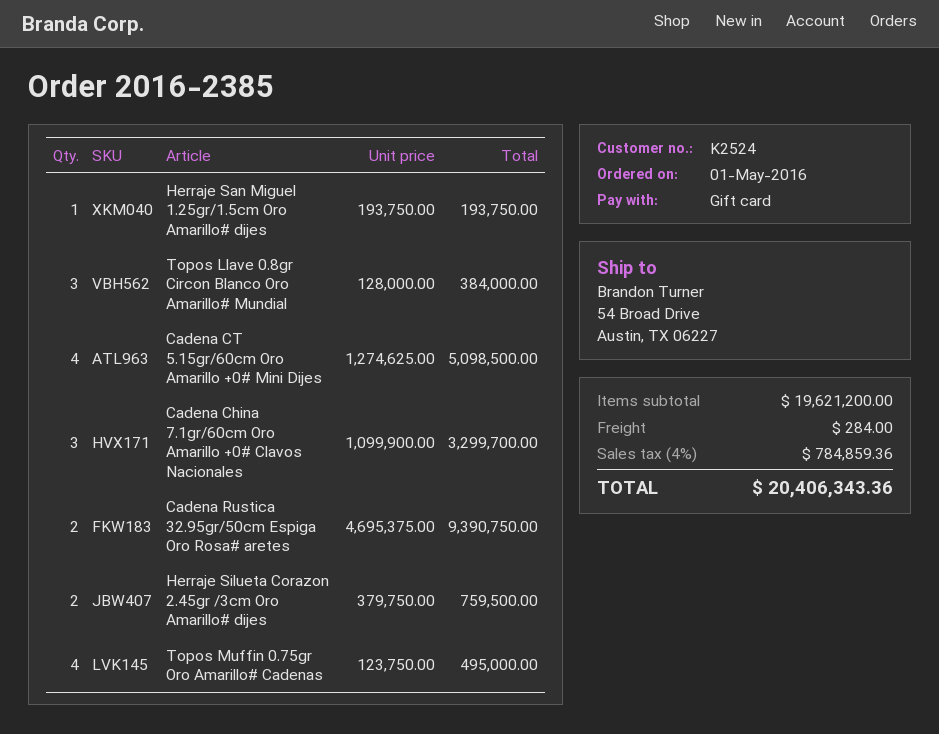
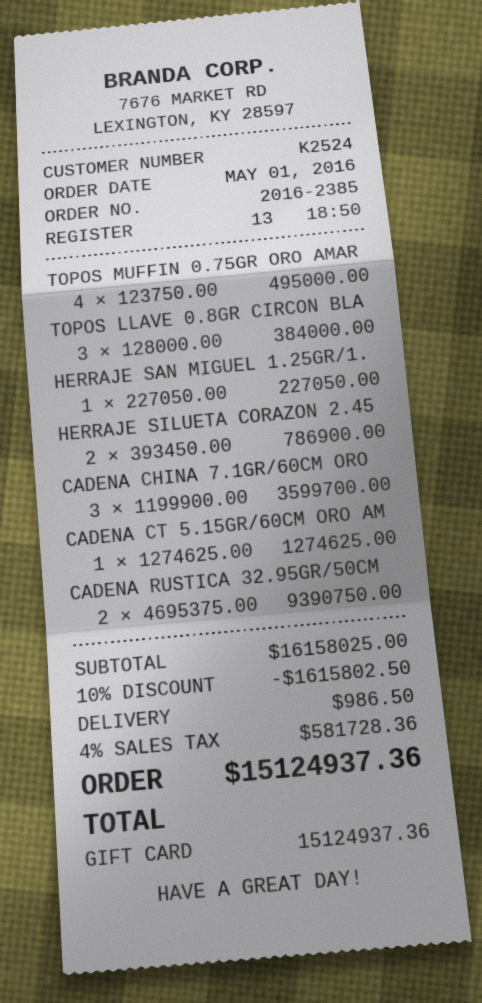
Herraje San Miguel 1.25gr/1.5cm Oro Amarillo# dijes: 1 x 193750.00 = 193750.00 -> 1 x 227050.00 = 227050.00
Cadena CT 5.15gr/60cm Oro Amarillo +0# Mini Dijes: 4 x 1274625.00 = 5098500.00 -> 1 x 1274625.00 = 1274625.00
Cadena China 7.1gr/60cm Oro Amarillo +0# Clavos Nacionales: 3 x 1099900.00 = 3299700.00 -> 3 x 1199900.00 = 3599700.00
Herraje Silueta Corazon 2.45gr /3cm Oro Amarillo# dijes: 2 x 379750.00 = 759500.00 -> 2 x 393450.00 = 786900.00
subtotal: 19621200.00 -> 16158025.00
discount: none -> 10% = 1615802.50
shipping: 284.00 -> 986.50
tax: 4% = 784859.36 -> 4% = 581728.36
total: 20406343.36 -> 15124937.36

